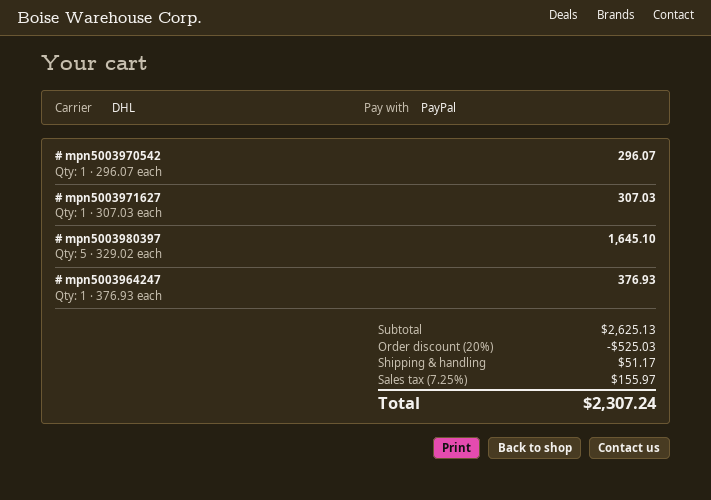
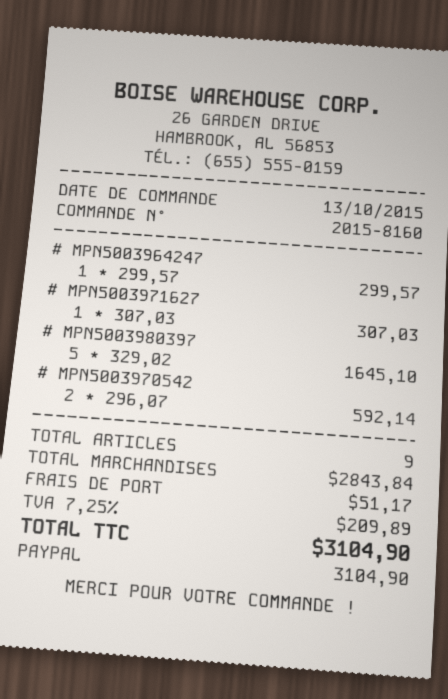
# mpn5003970542: 1 x 296.07 = 296.07 -> 2 x 296.07 = 592.14
# mpn5003964247: 1 x 376.93 = 376.93 -> 1 x 299.57 = 299.57
subtotal: 2625.13 -> 2843.84
discount: 20% = 525.03 -> none
tax: 7.25% = 155.97 -> 7.25% = 209.89
total: 2307.24 -> 3104.90

